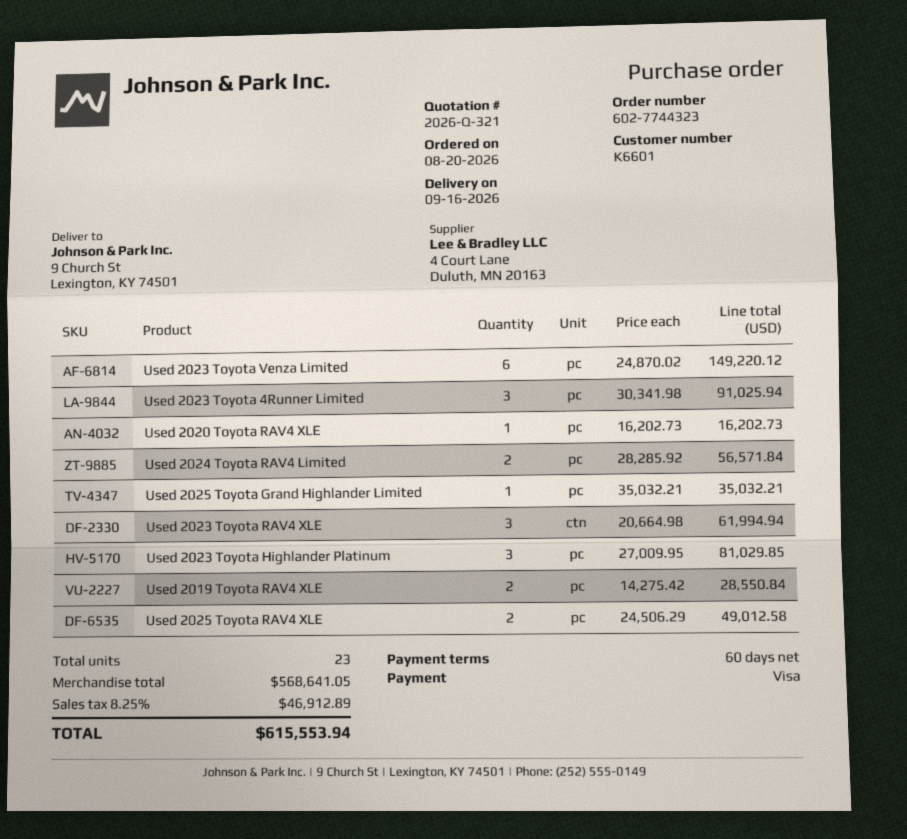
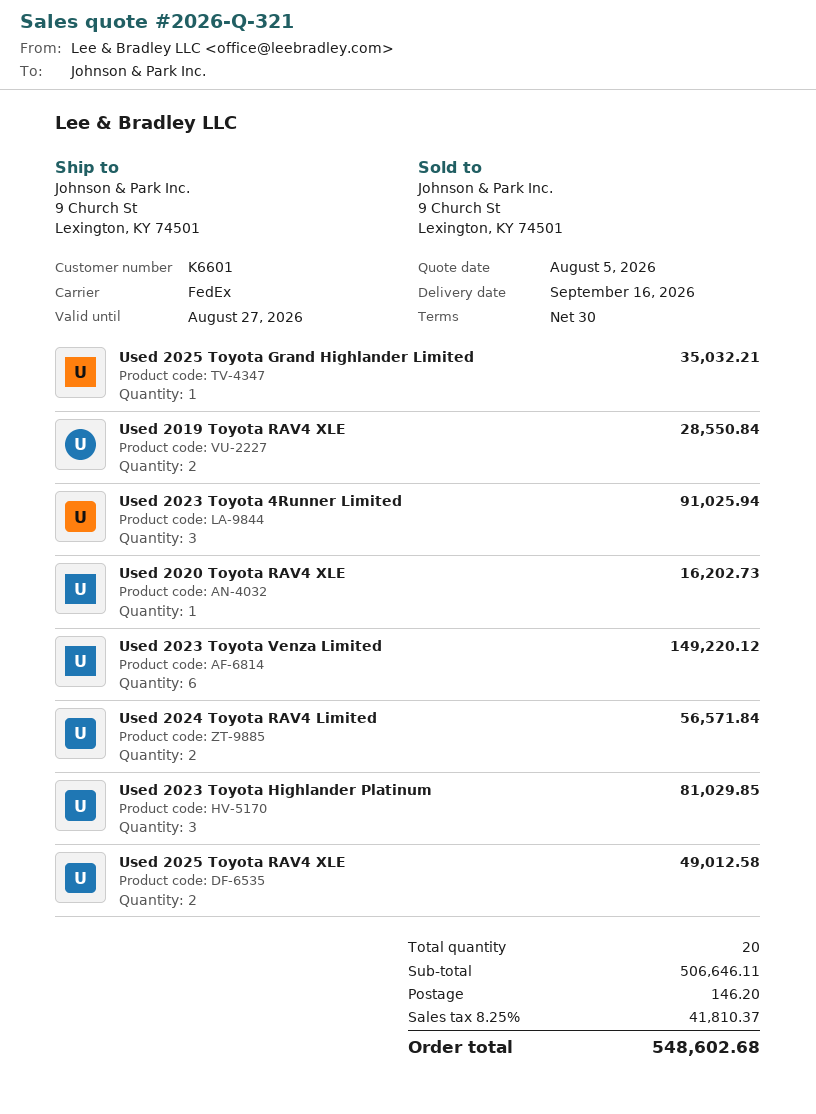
payment terms: 60 days -> 30 days
Used 2023 Toyota RAV4 XLE: 3 for 61994.94 -> none
total quantity: 23 -> 20
subtotal: 568641.05 -> 506646.11
shipping: none -> 146.20
tax: 8.25% = 46912.89 -> 8.25% = 41810.37
total: 615553.94 -> 548602.68

